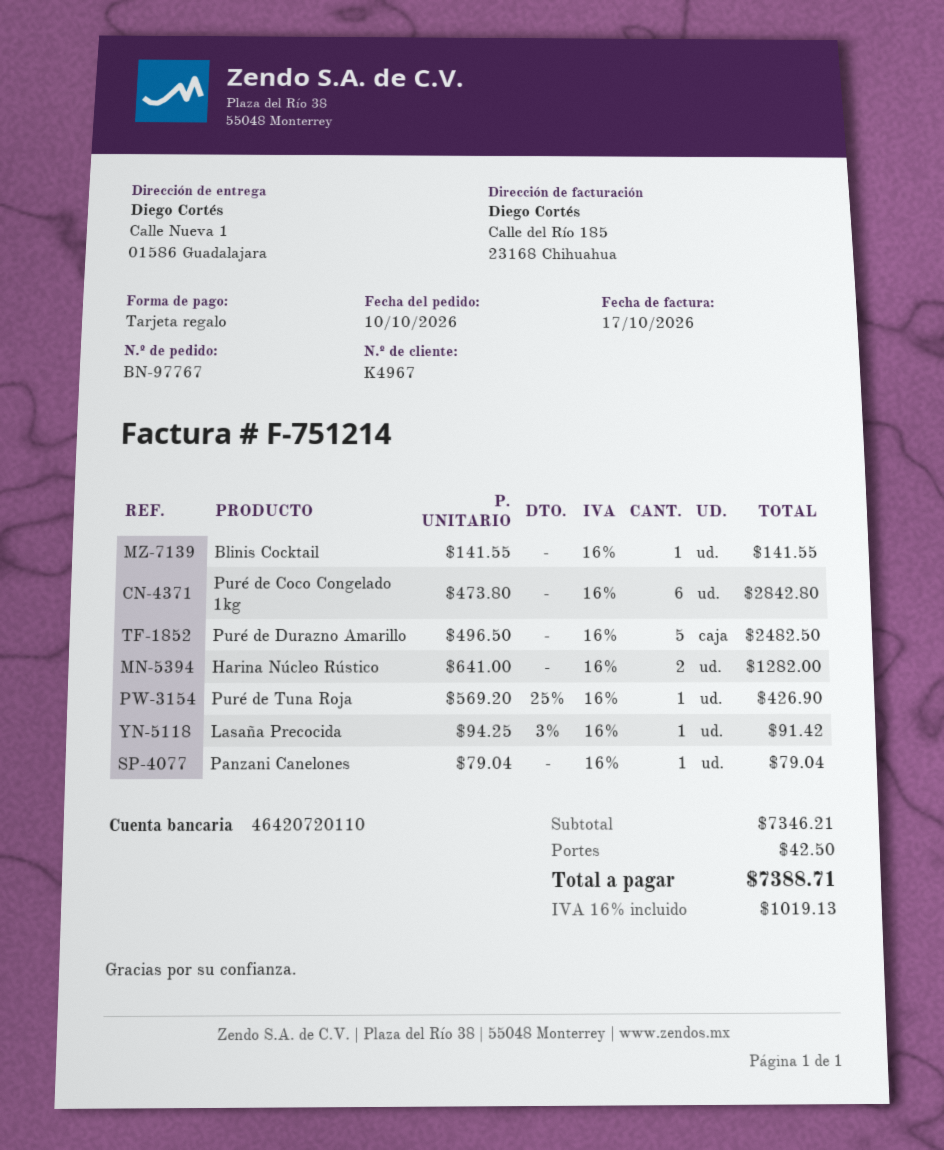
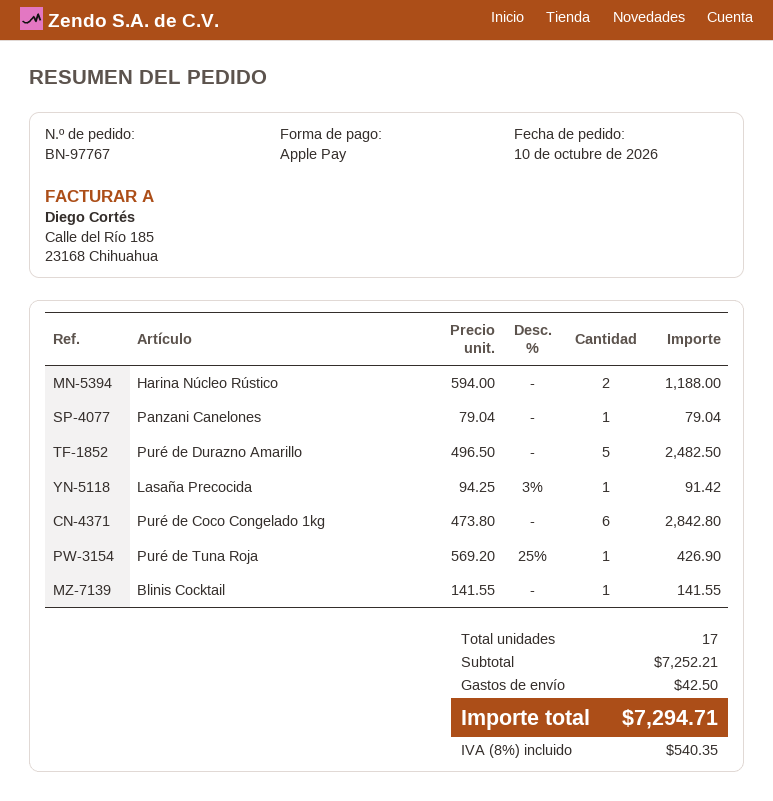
payment method: gift card -> Apple Pay
Harina Núcleo Rústico: 2 x 641.00 = 1282.00 -> 2 x 594.00 = 1188.00
subtotal: 7346.21 -> 7252.21
tax: 16% = 1019.13 -> 8% = 540.35
total: 7388.71 -> 7294.71

